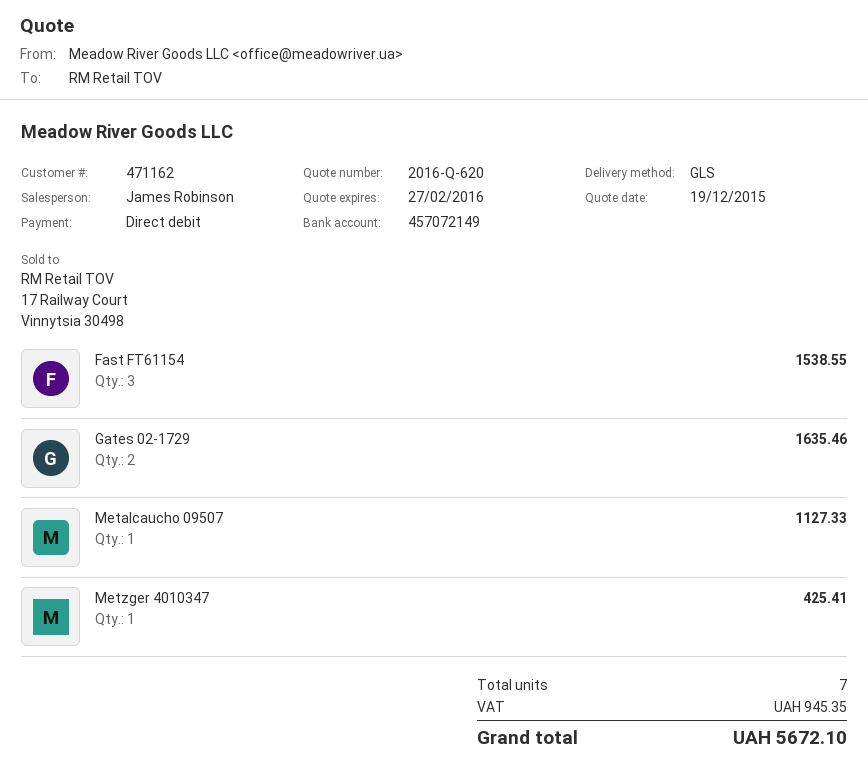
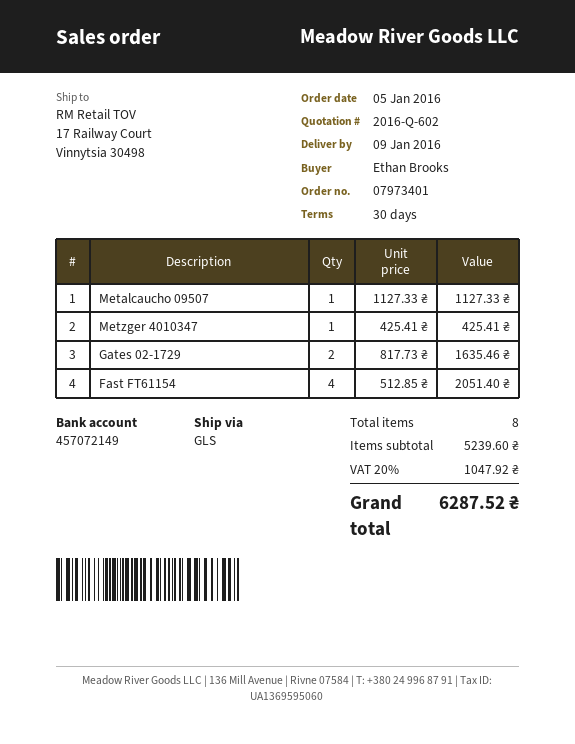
quote number: 2016-Q-620 -> 2016-Q-602
Fast FT61154: 3 for 1538.55 -> 4 for 2051.40
total quantity: 7 -> 8
tax: 945.35 -> 1047.92
total: 5672.10 -> 6287.52

